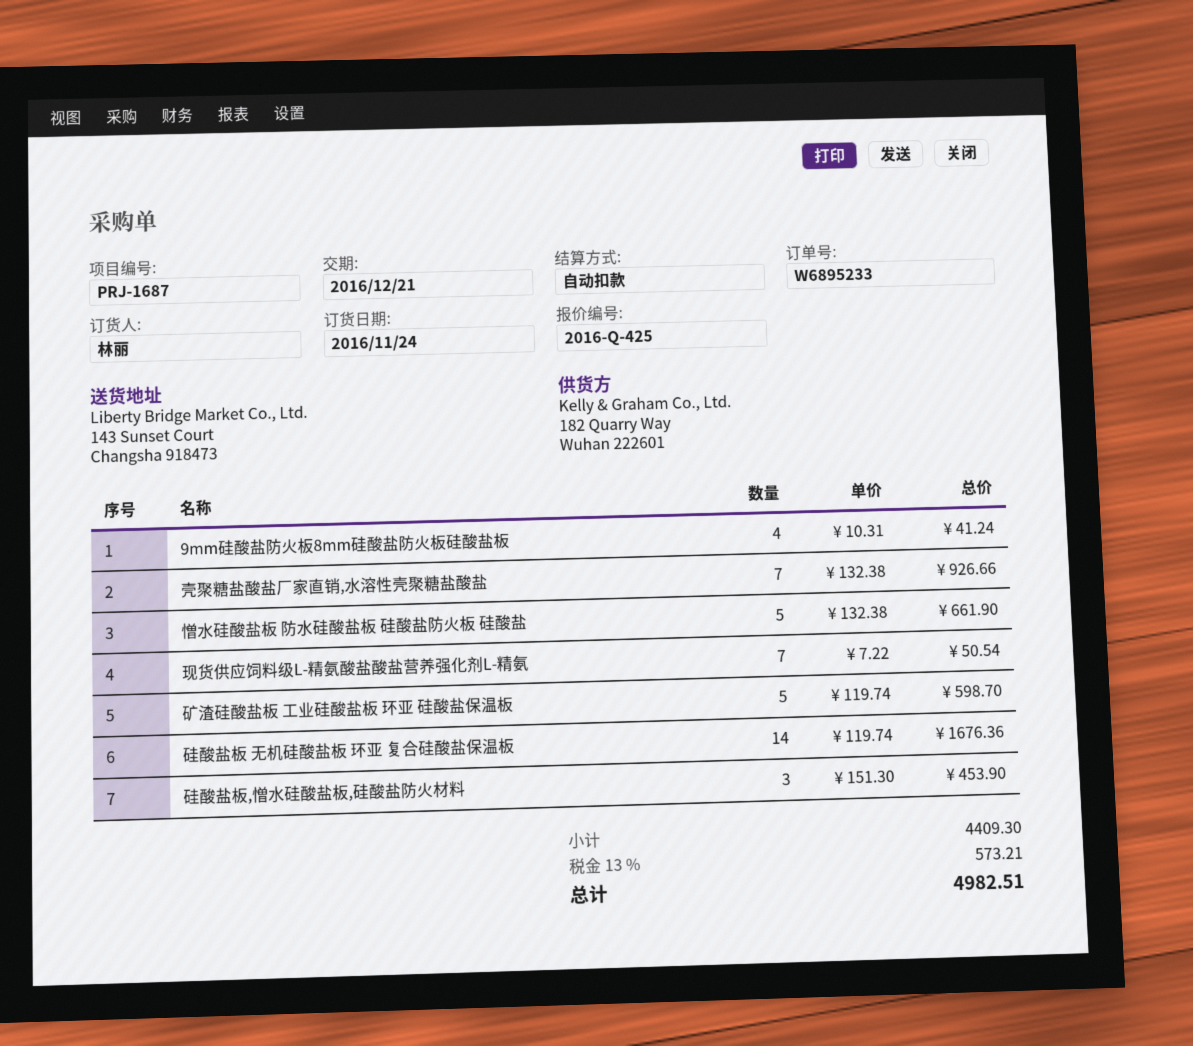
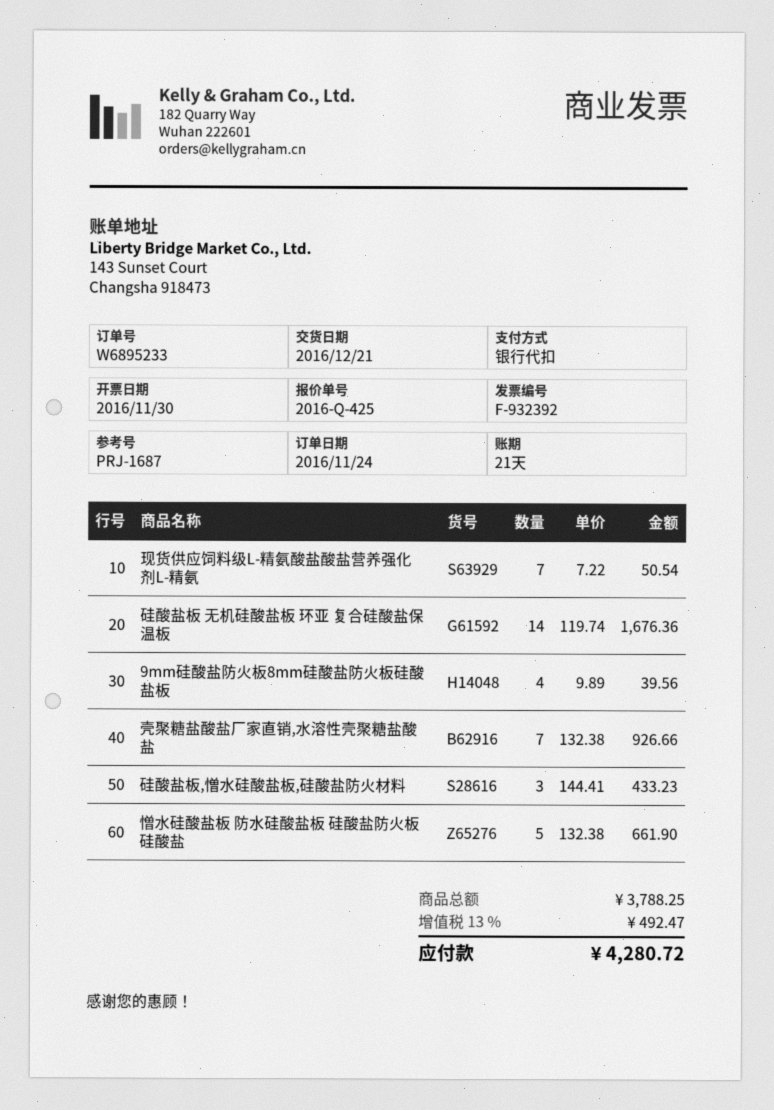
9mm硅酸盐防火板8mm硅酸盐防火板硅酸盐板: 4 x 10.31 = 41.24 -> 4 x 9.89 = 39.56
矿渣硅酸盐板 工业硅酸盐板 环亚 硅酸盐保温板: 5 x 119.74 = 598.70 -> none
硅酸盐板,憎水硅酸盐板,硅酸盐防火材料: 3 x 151.30 = 453.90 -> 3 x 144.41 = 433.23
subtotal: 4409.30 -> 3788.25
tax: 13% = 573.21 -> 13% = 492.47
total: 4982.51 -> 4280.72

